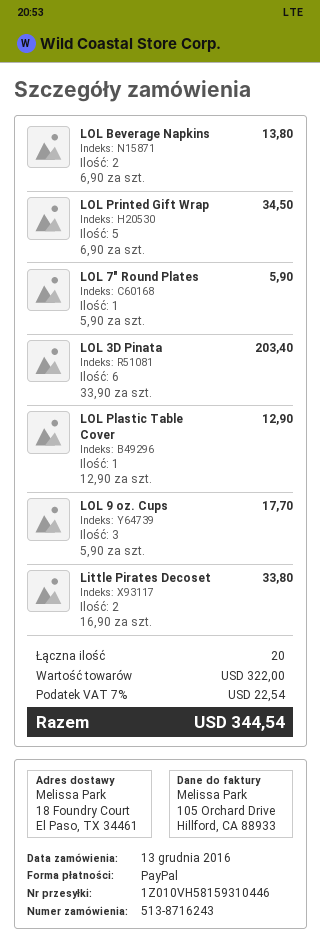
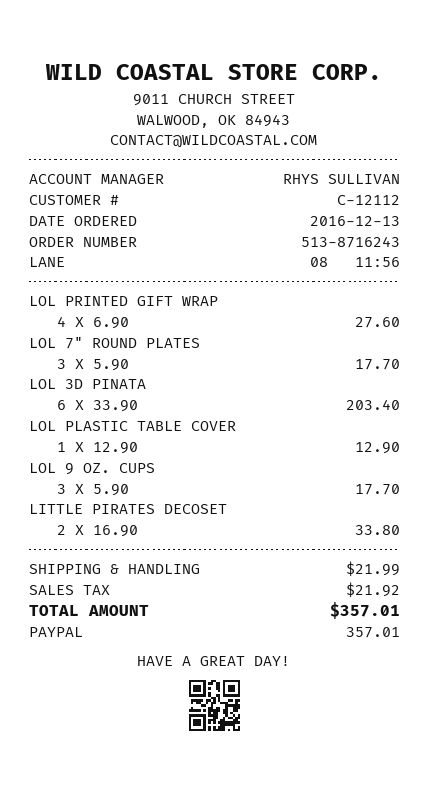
LOL Beverage Napkins: 2 x 6.90 = 13.80 -> none
LOL Printed Gift Wrap: 5 x 6.90 = 34.50 -> 4 x 6.90 = 27.60
LOL 7" Round Plates: 1 x 5.90 = 5.90 -> 3 x 5.90 = 17.70
shipping: none -> 21.99
tax: 22.54 -> 21.92
total: 344.54 -> 357.01

